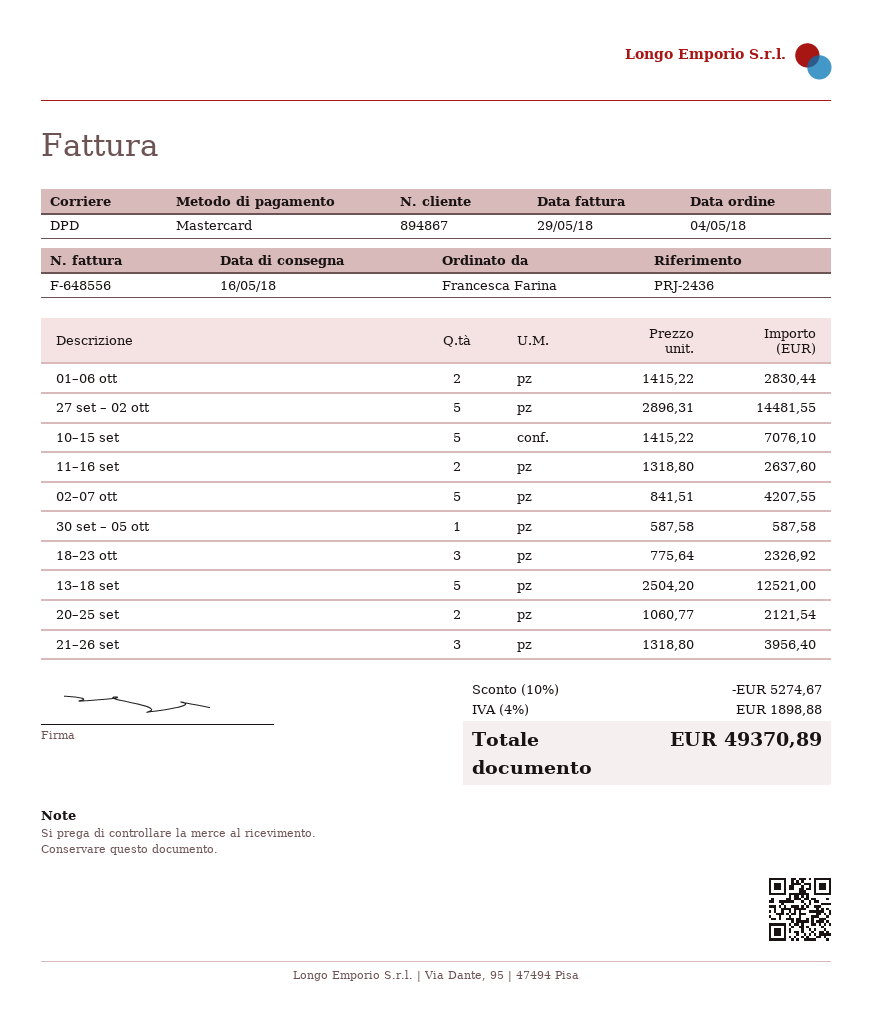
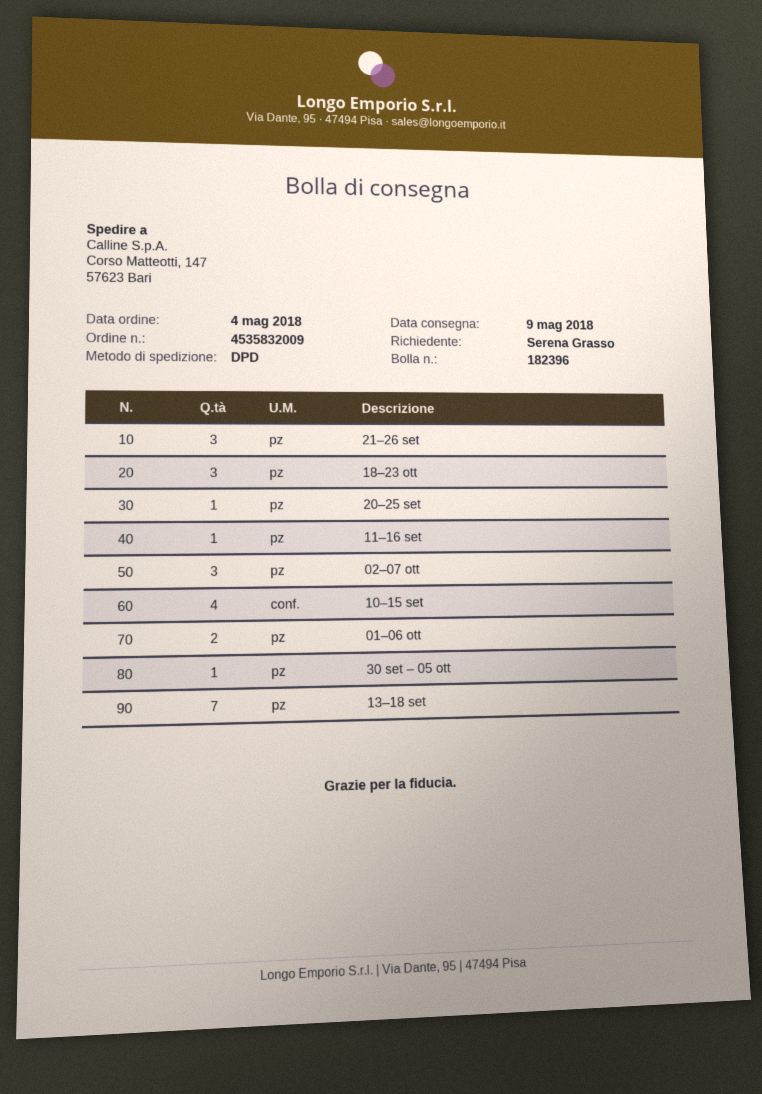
delivery date: 2018-05-16 -> 2018-05-09
ordered by: Francesca Farina -> Serena Grasso
27 set – 02 ott: 5 -> none
10–15 set: 5 -> 4
11–16 set: 2 -> 1
02–07 ott: 5 -> 3
13–18 set: 5 -> 7
20–25 set: 2 -> 1

